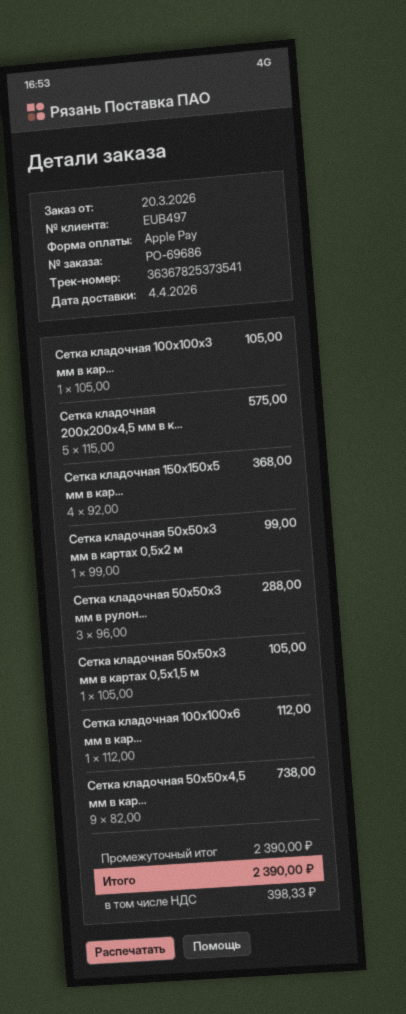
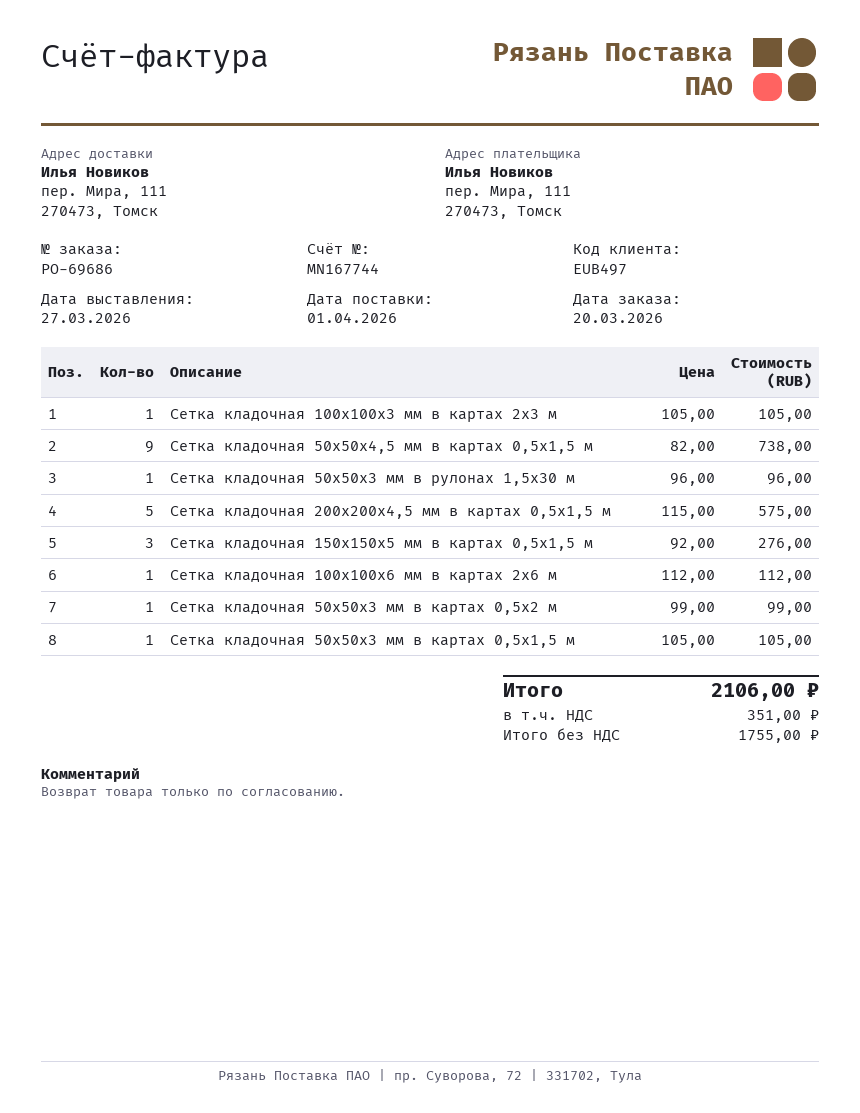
delivery date: 2026-04-04 -> 2026-04-01
Сетка кладочная 150х150х5 мм в кар...: 4 x 92.00 = 368.00 -> 3 x 92.00 = 276.00
Сетка кладочная 50х50х3 мм в рулон...: 3 x 96.00 = 288.00 -> 1 x 96.00 = 96.00
tax: 398.33 -> 351.00
total: 2390.00 -> 2106.00

